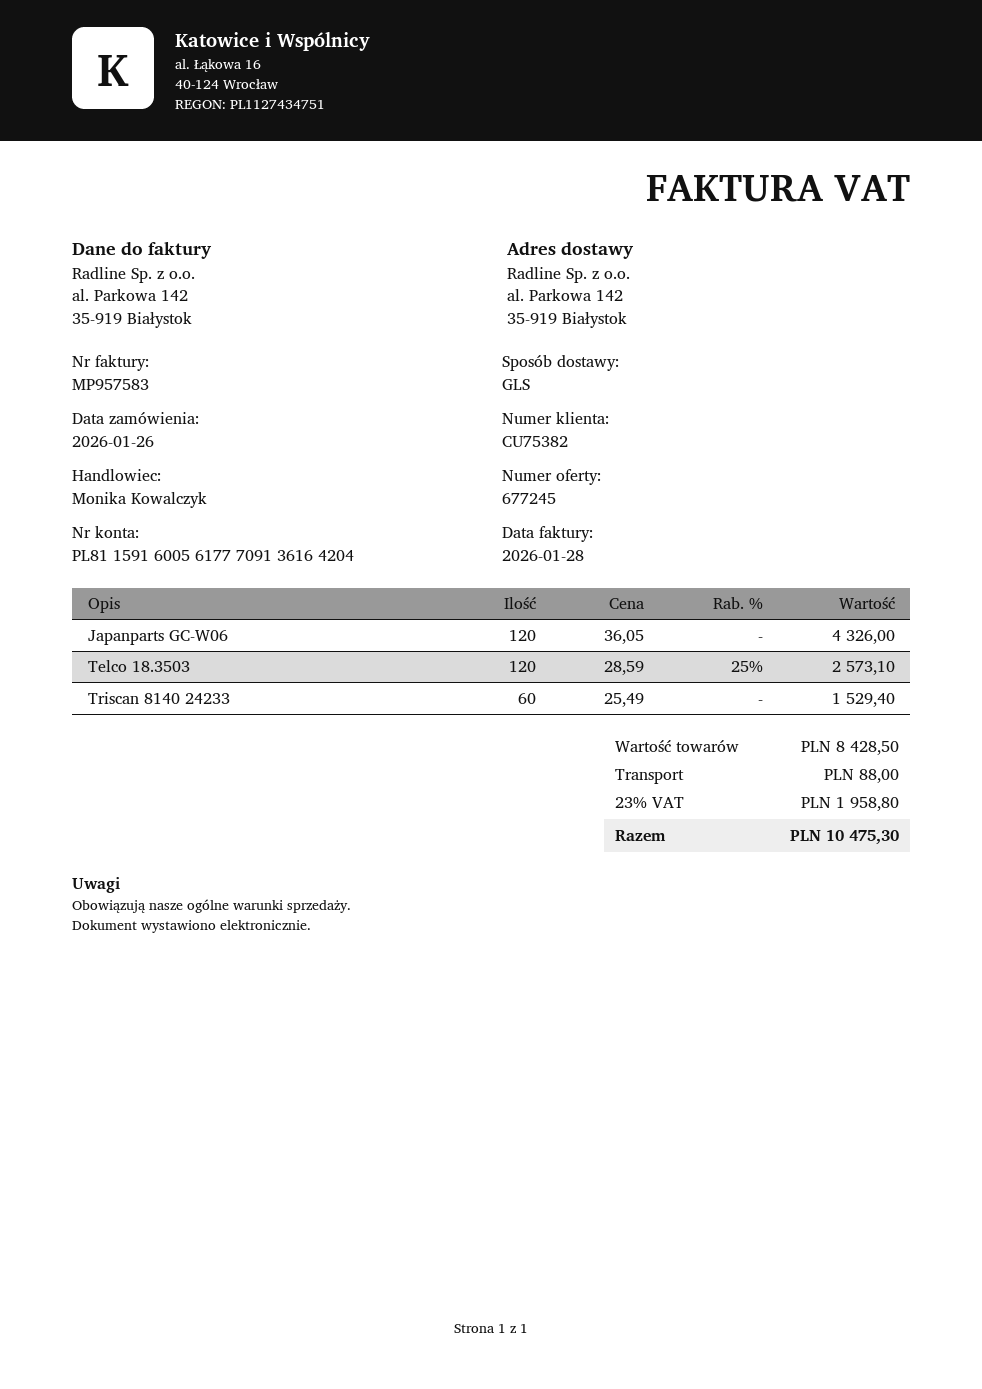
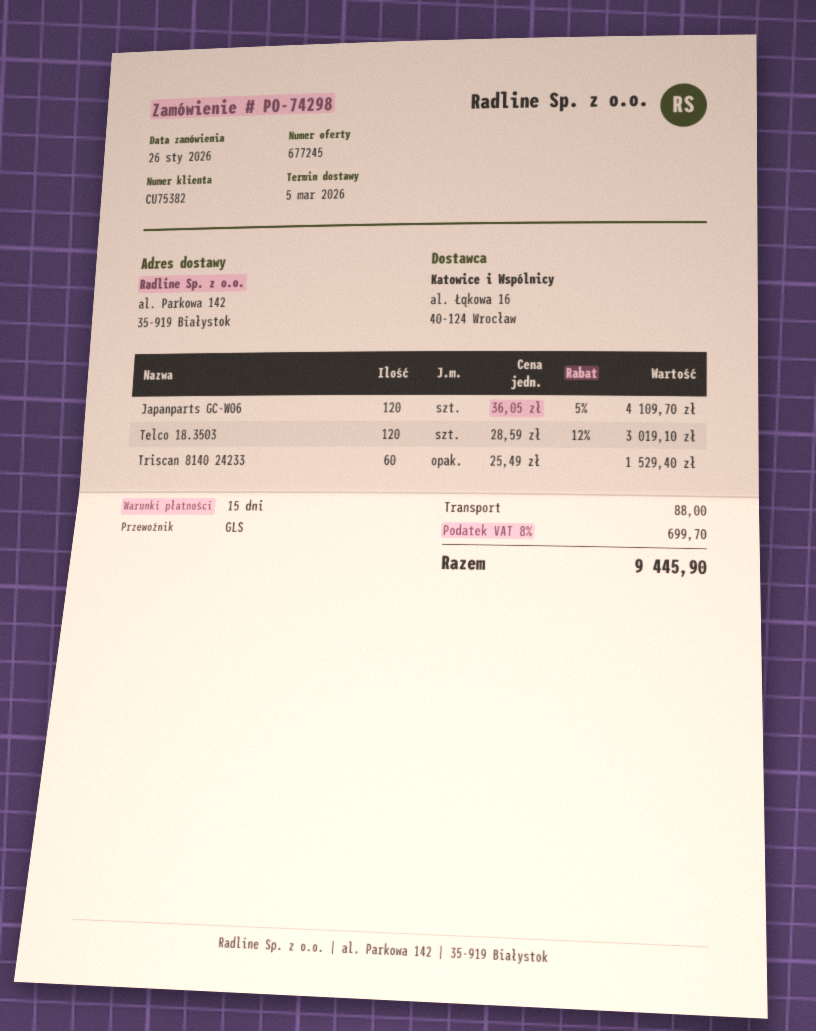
Japanparts GC-W06: 120 x 36.05 = 4326.00 -> 120 x 36.05 - 5% = 4109.70
Telco 18.3503: 120 x 28.59 - 25% = 2573.10 -> 120 x 28.59 - 12% = 3019.10
tax: 23% = 1958.80 -> 8% = 699.70
total: 10475.30 -> 9445.90

